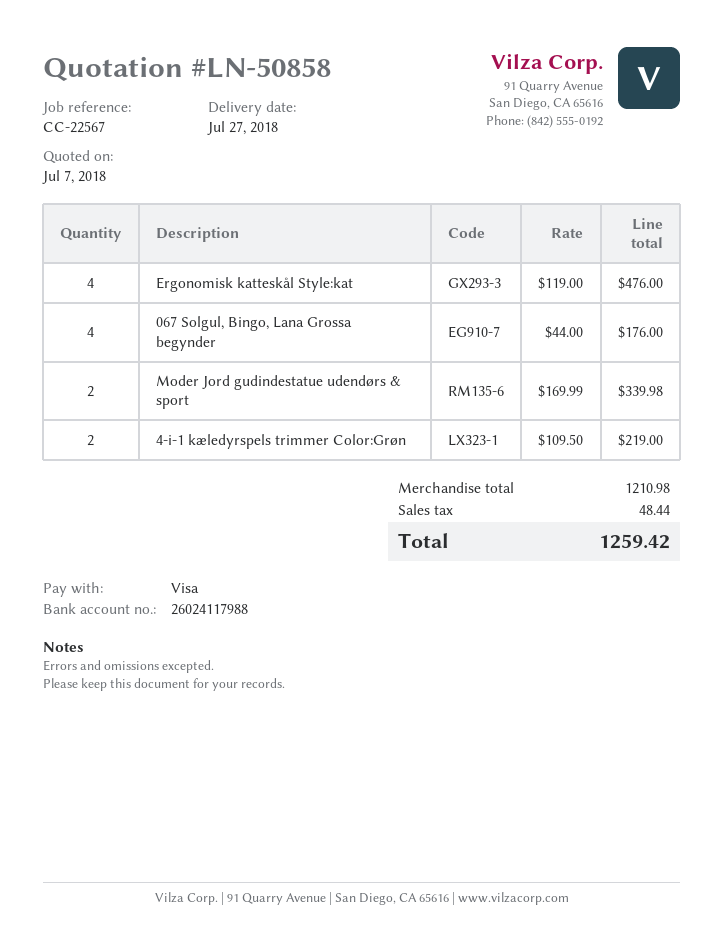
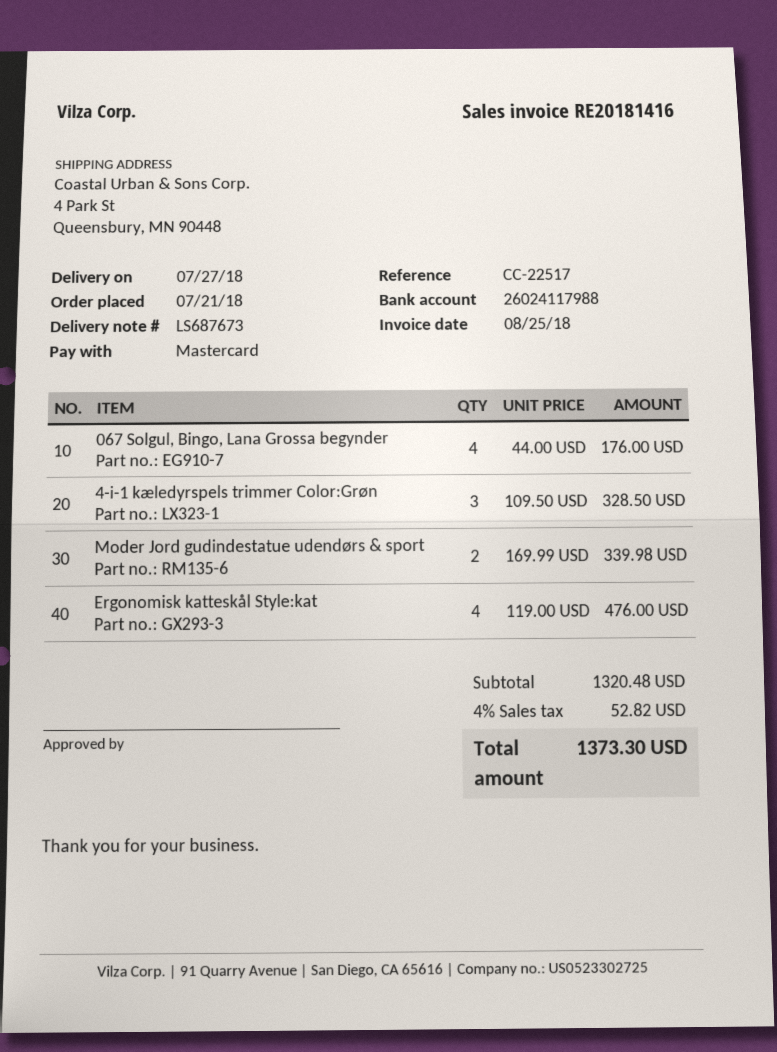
reference: CC-22567 -> CC-22517
payment method: Visa -> Mastercard
4-i-1 kæledyrspels trimmer Color:Grøn: 2 x 109.50 = 219.00 -> 3 x 109.50 = 328.50
subtotal: 1210.98 -> 1320.48
tax: 48.44 -> 52.82
total: 1259.42 -> 1373.30

